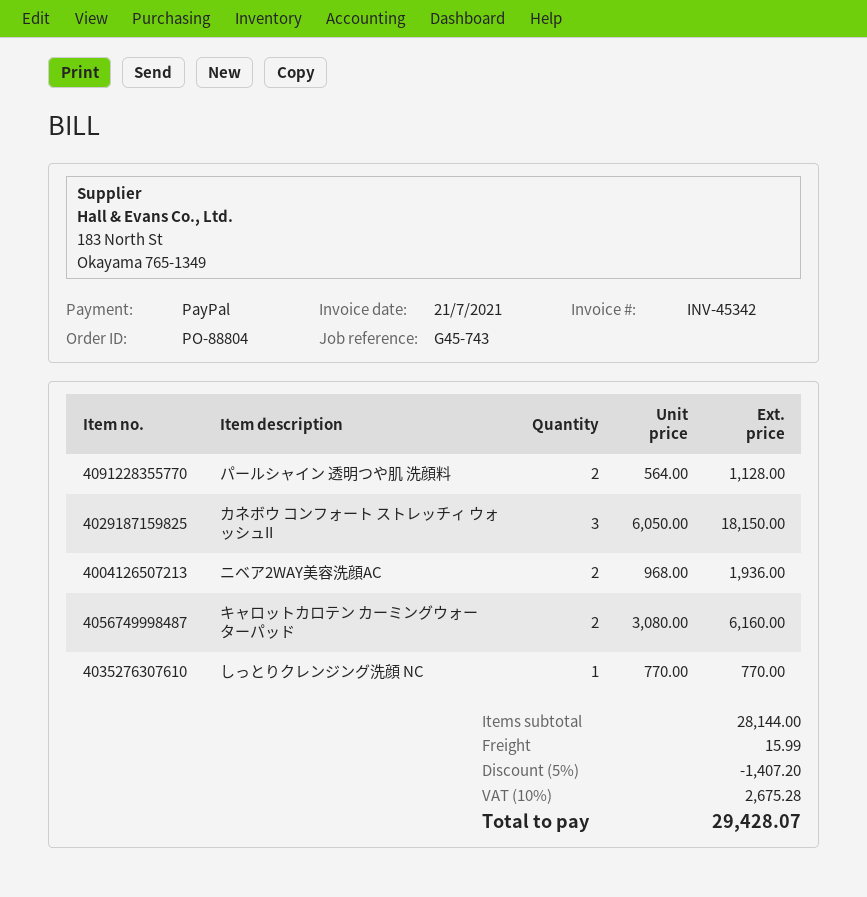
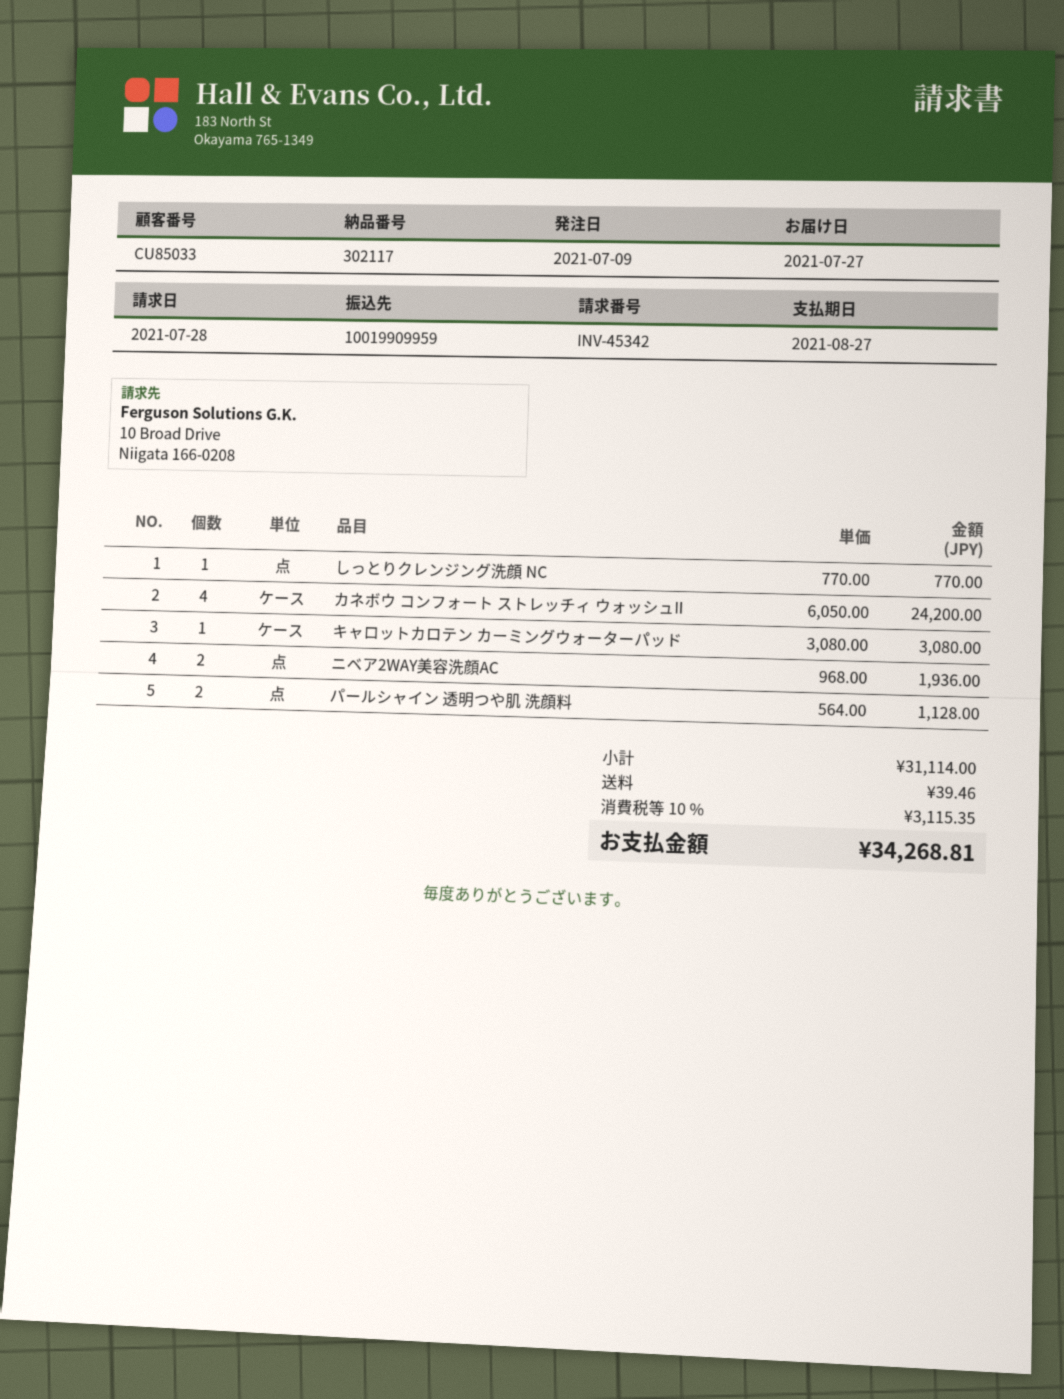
invoice date: 2021-07-21 -> 2021-07-28
カネボウ コンフォート ストレッチィ ウォッシュII: 3 x 6050.00 = 18150.00 -> 4 x 6050.00 = 24200.00
キャロットカロテン カーミングウォーターパッド: 2 x 3080.00 = 6160.00 -> 1 x 3080.00 = 3080.00
subtotal: 28144.00 -> 31114.00
discount: 5% = 1407.20 -> none
shipping: 15.99 -> 39.46
tax: 10% = 2675.28 -> 10% = 3115.35
total: 29428.07 -> 34268.81

